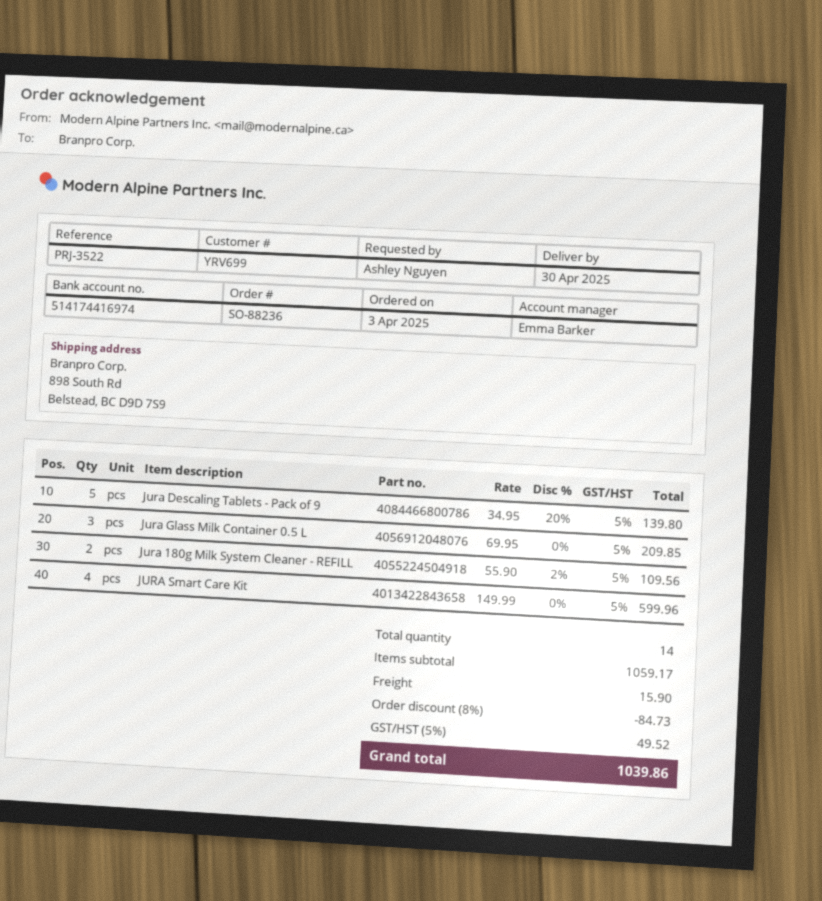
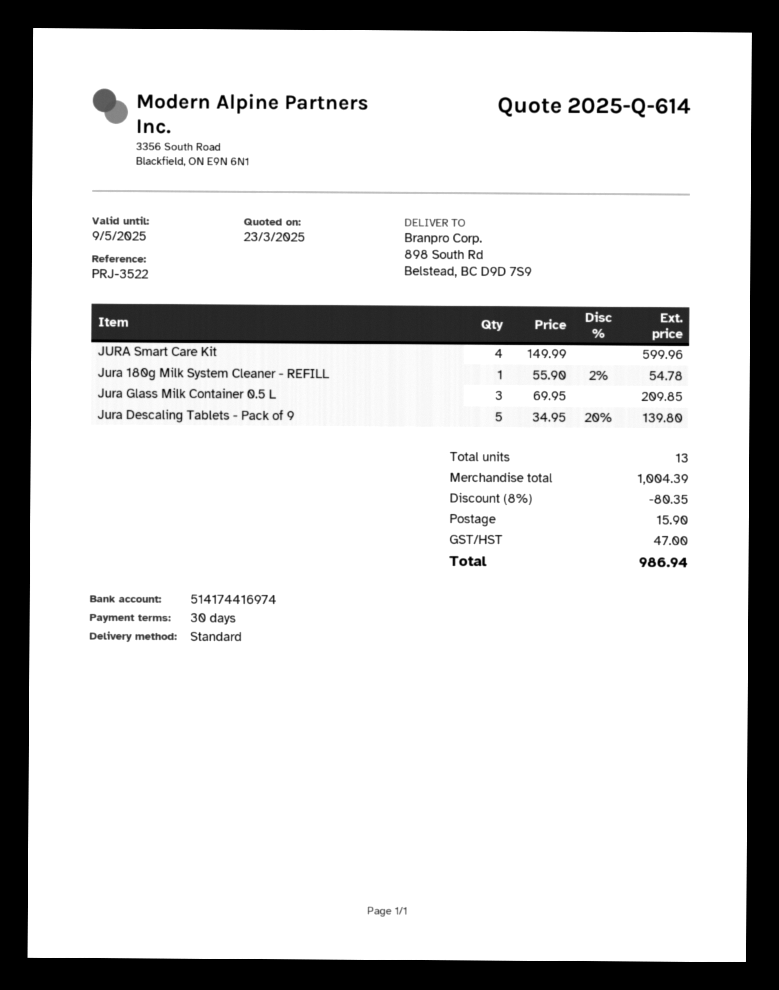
Jura 180g Milk System Cleaner - REFILL: 2 x 55.90 - 2% = 109.56 -> 1 x 55.90 - 2% = 54.78
total quantity: 14 -> 13
subtotal: 1059.17 -> 1004.39
discount: 8% = 84.73 -> 8% = 80.35
tax: 49.52 -> 47.00
total: 1039.86 -> 986.94

